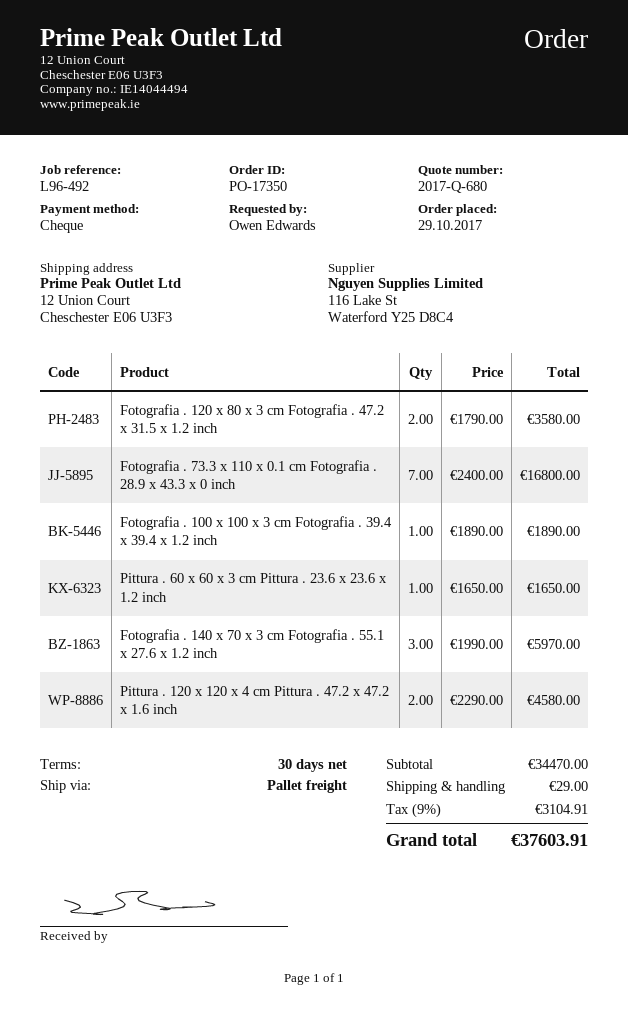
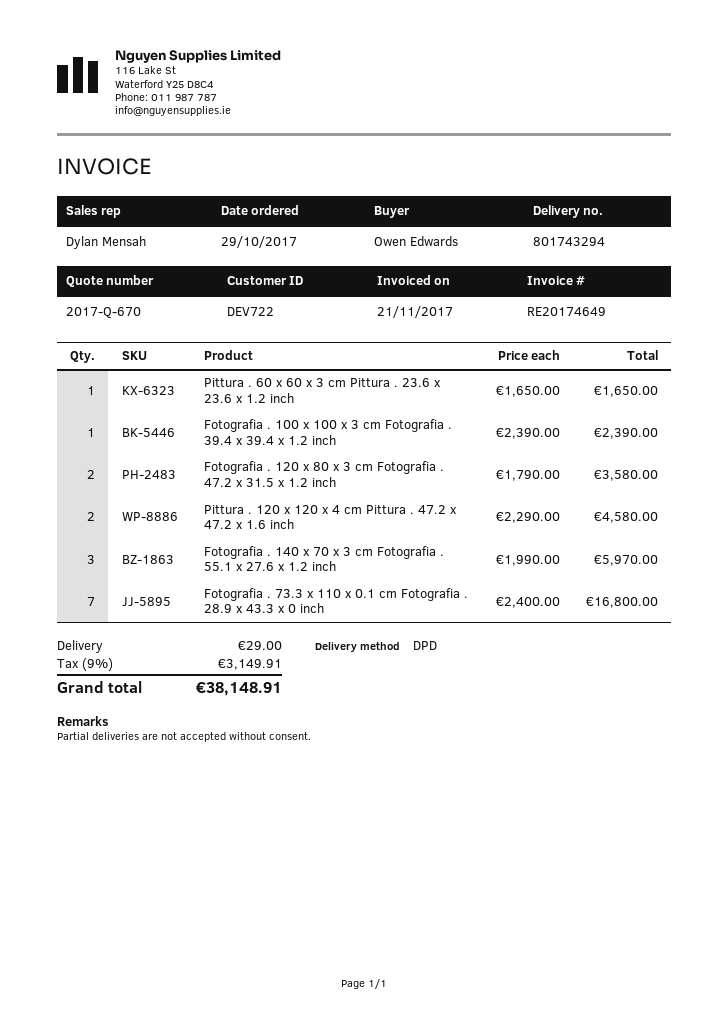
quote number: 2017-Q-680 -> 2017-Q-670
shipping method: pallet freight -> DPD
Fotografia . 100 x 100 x 3 cm Fotografia . 39.4 x 39.4 x 1.2 inch: 1 x 1890.00 = 1890.00 -> 1 x 2390.00 = 2390.00
tax: 9% = 3104.91 -> 9% = 3149.91
total: 37603.91 -> 38148.91

